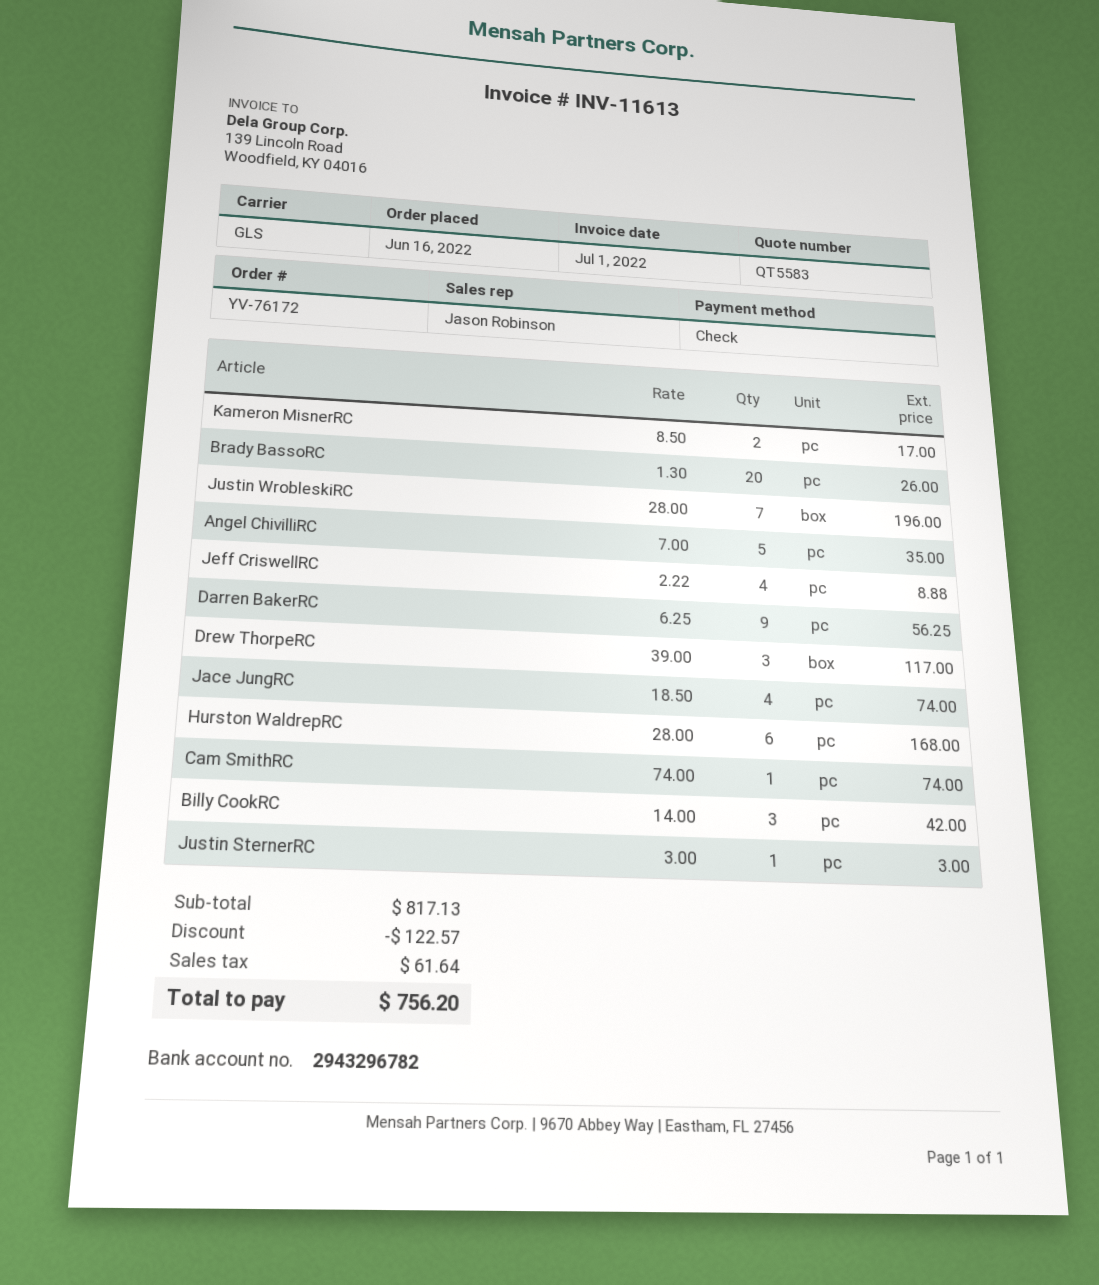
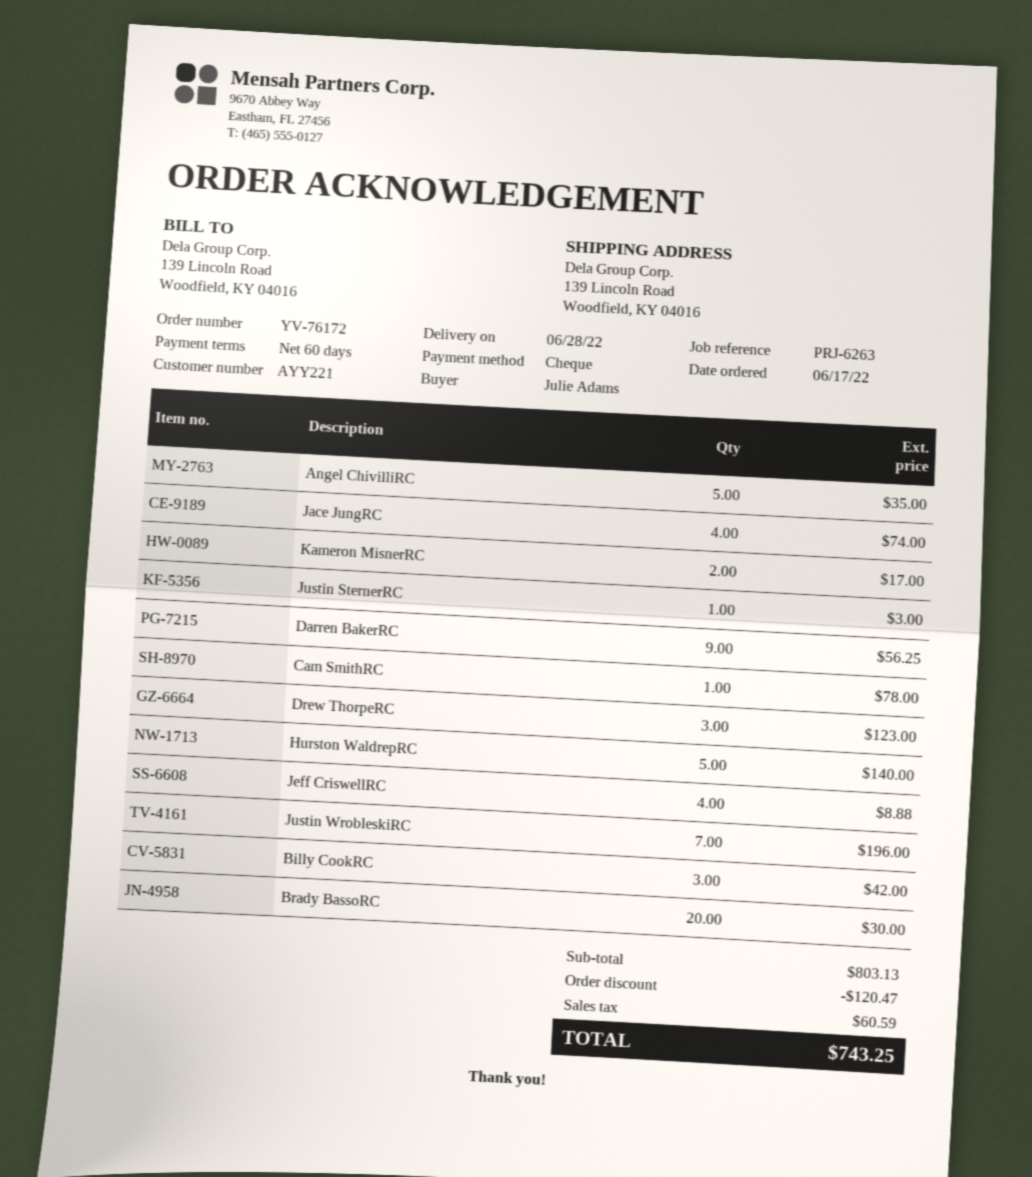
order date: 2022-06-16 -> 2022-06-17
Brady BassoRC: 20 for 26.00 -> 20 for 30.00
Drew ThorpeRC: 3 for 117.00 -> 3 for 123.00
Hurston WaldrepRC: 6 for 168.00 -> 5 for 140.00
Cam SmithRC: 1 for 74.00 -> 1 for 78.00
subtotal: 817.13 -> 803.13
discount: 122.57 -> 120.47
tax: 61.64 -> 60.59
total: 756.20 -> 743.25

